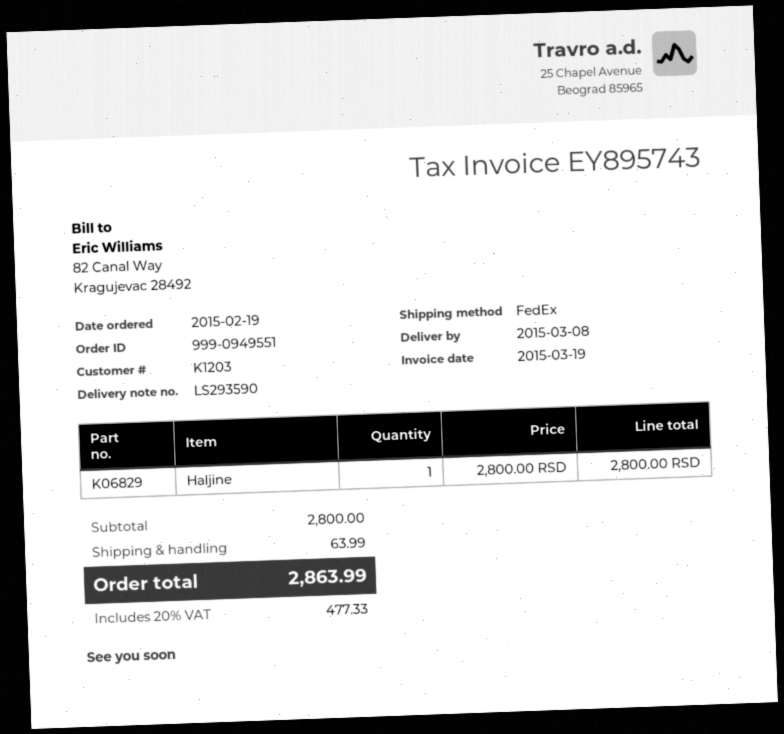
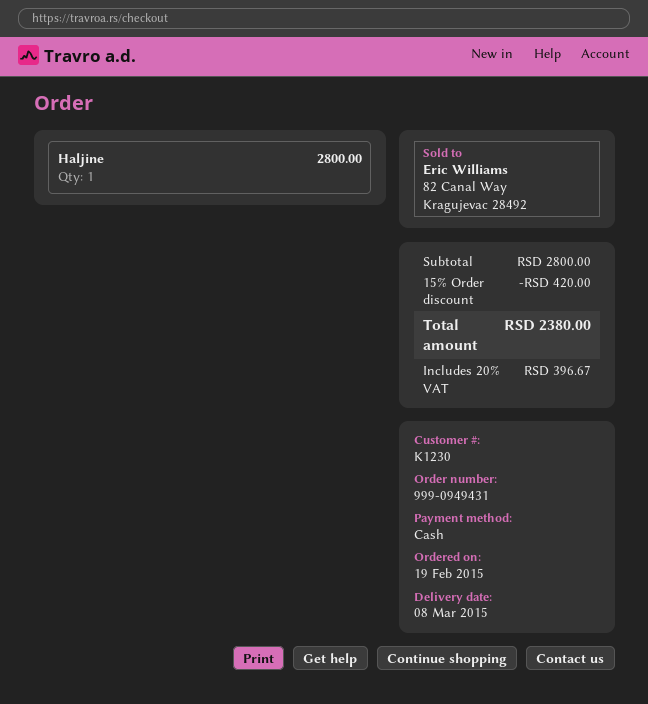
order number: 999-0949551 -> 999-0949431
customer number: K1203 -> K1230
discount: none -> 15% = 420.00
shipping: 63.99 -> none
tax: 20% = 477.33 -> 20% = 396.67
total: 2863.99 -> 2380.00

